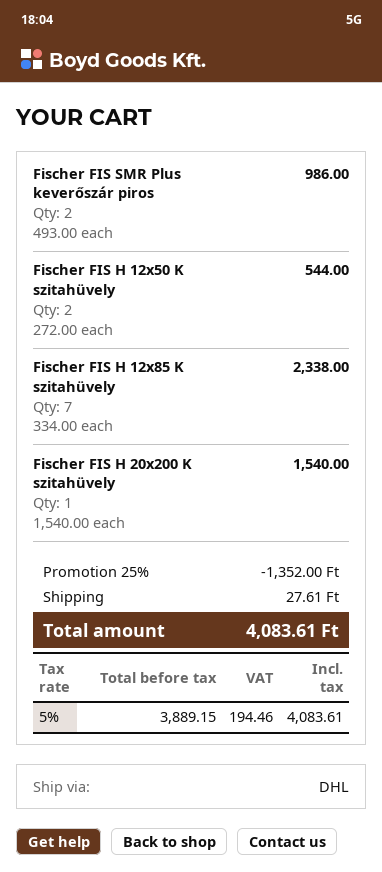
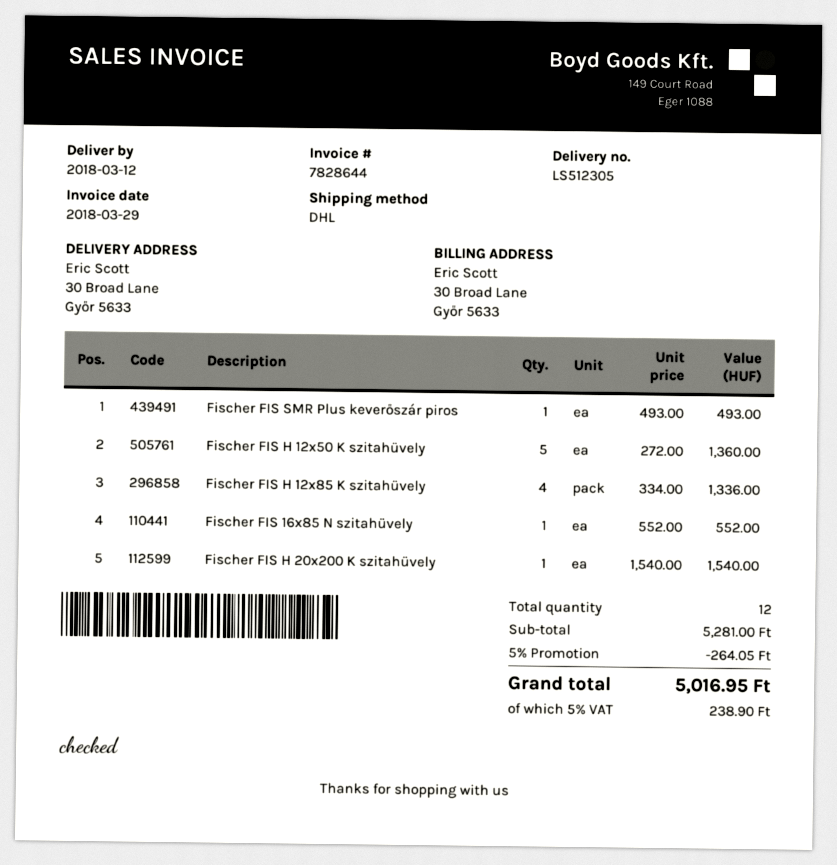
Fischer FIS SMR Plus keverőszár piros: 2 x 493.00 = 986.00 -> 1 x 493.00 = 493.00
Fischer FIS H 12x50 K szitahüvely: 2 x 272.00 = 544.00 -> 5 x 272.00 = 1360.00
Fischer FIS H 12x85 K szitahüvely: 7 x 334.00 = 2338.00 -> 4 x 334.00 = 1336.00
Fischer FIS 16x85 N szitahüvely: none -> 1 x 552.00 = 552.00
discount: 25% = 1352.00 -> 5% = 264.05
shipping: 27.61 -> none
tax: 5% = 194.46 -> 5% = 238.90
total: 4083.61 -> 5016.95

